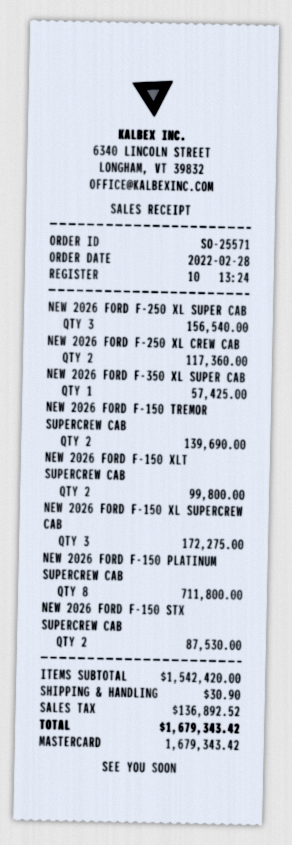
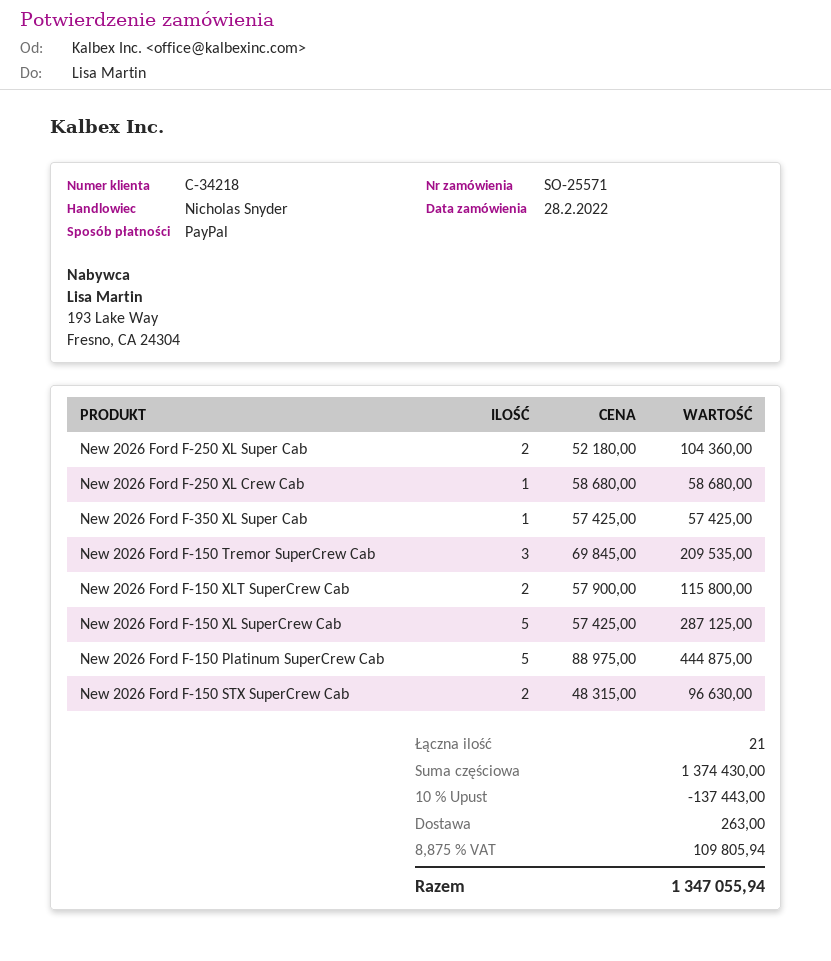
payment method: Mastercard -> PayPal
NEW 2026 FORD F-250 XL SUPER CAB: 3 for 156540.00 -> 2 for 104360.00
NEW 2026 FORD F-250 XL CREW CAB: 2 for 117360.00 -> 1 for 58680.00
NEW 2026 FORD F-150 TREMOR SUPERCREW CAB: 2 for 139690.00 -> 3 for 209535.00
NEW 2026 FORD F-150 XLT SUPERCREW CAB: 2 for 99800.00 -> 2 for 115800.00
NEW 2026 FORD F-150 XL SUPERCREW CAB: 3 for 172275.00 -> 5 for 287125.00
NEW 2026 FORD F-150 PLATINUM SUPERCREW CAB: 8 for 711800.00 -> 5 for 444875.00
NEW 2026 FORD F-150 STX SUPERCREW CAB: 2 for 87530.00 -> 2 for 96630.00
subtotal: 1542420.00 -> 1374430.00
discount: none -> 10% = 137443.00
shipping: 30.90 -> 263.00
tax: 136892.52 -> 109805.94
total: 1679343.42 -> 1347055.94

